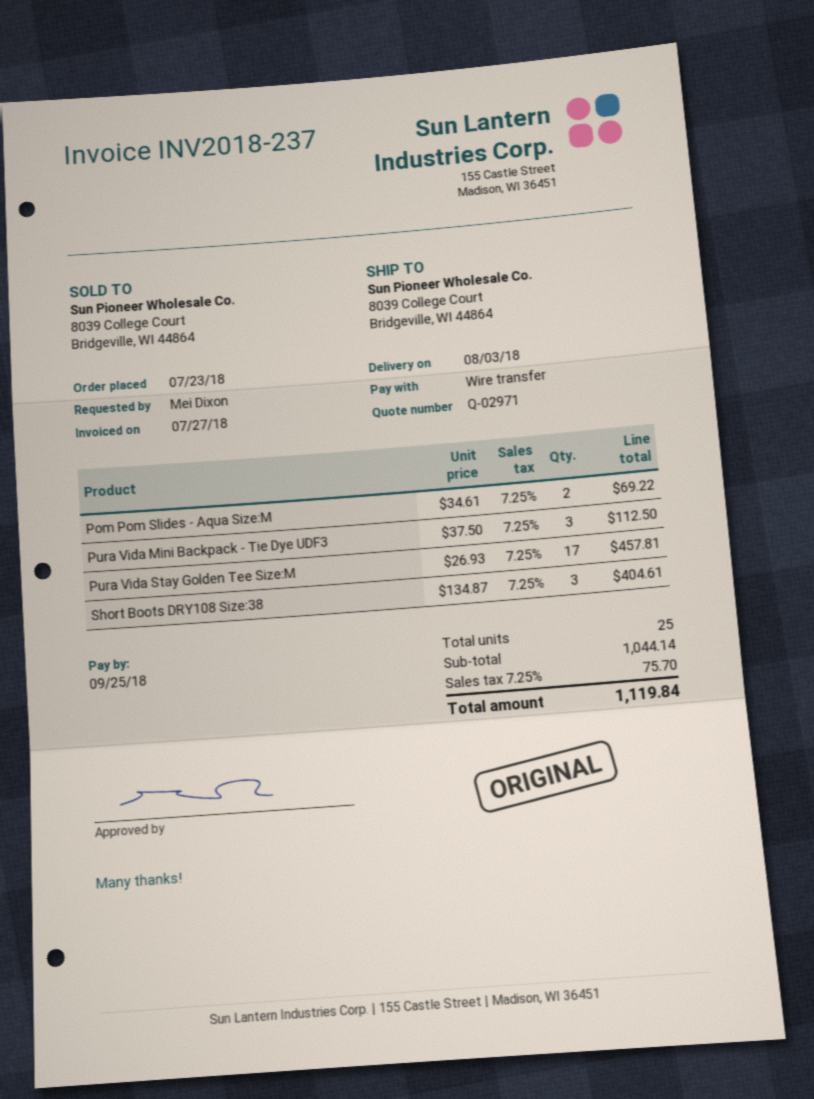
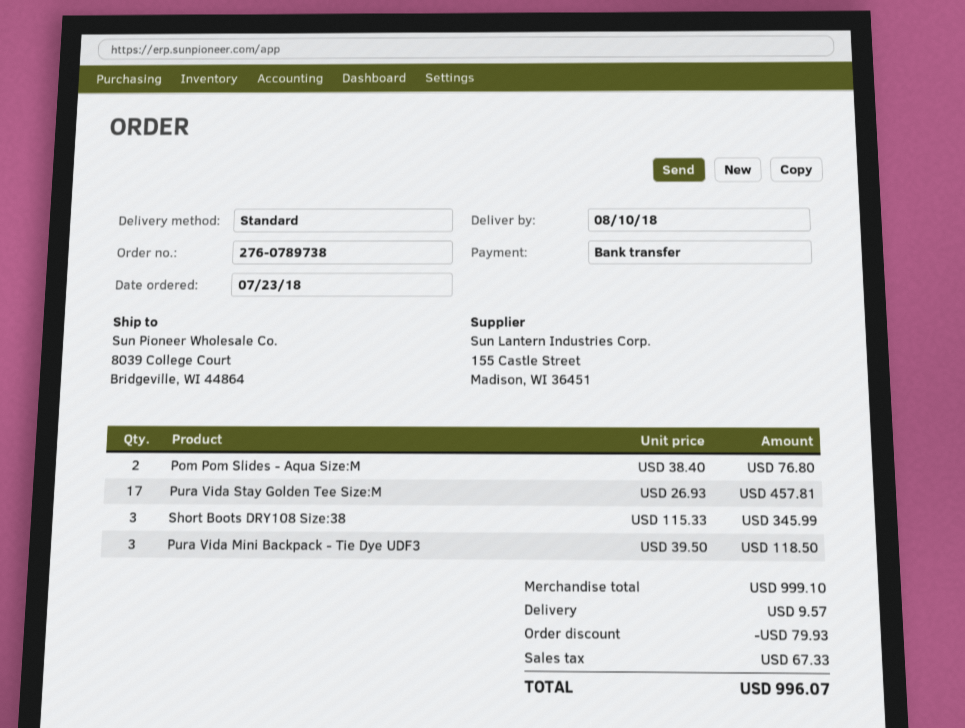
delivery date: 2018-08-03 -> 2018-08-10
Pom Pom Slides - Aqua Size:M: 2 x 34.61 = 69.22 -> 2 x 38.40 = 76.80
Pura Vida Mini Backpack - Tie Dye UDF3: 3 x 37.50 = 112.50 -> 3 x 39.50 = 118.50
Short Boots DRY108 Size:38: 3 x 134.87 = 404.61 -> 3 x 115.33 = 345.99
subtotal: 1044.14 -> 999.10
discount: none -> 79.93
shipping: none -> 9.57
tax: 75.70 -> 67.33
total: 1119.84 -> 996.07

